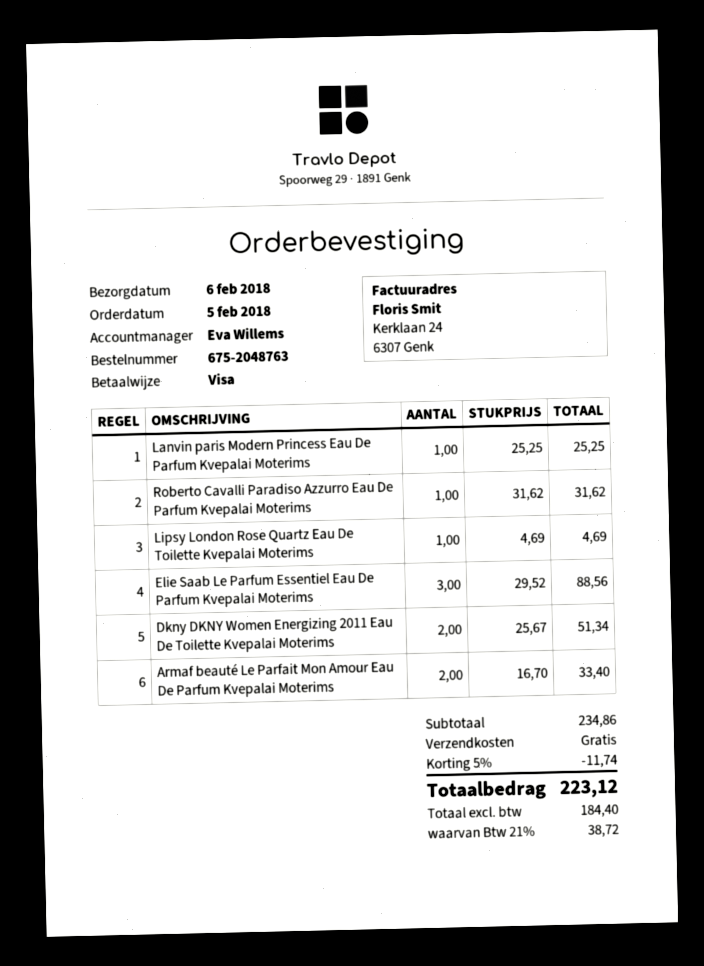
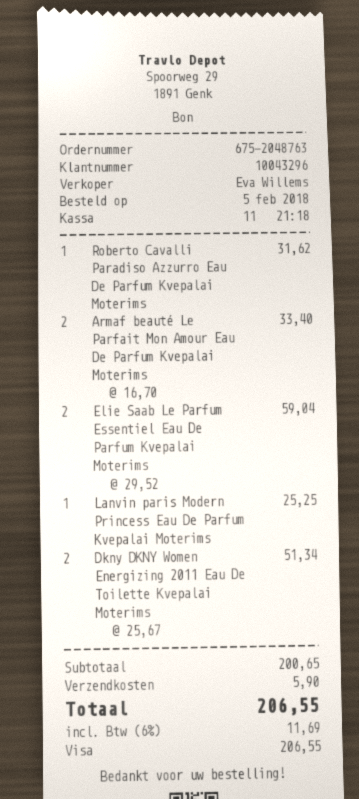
Lipsy London Rose Quartz Eau De Toilette Kvepalai Moterims: 1 x 4.69 = 4.69 -> none
Elie Saab Le Parfum Essentiel Eau De Parfum Kvepalai Moterims: 3 x 29.52 = 88.56 -> 2 x 29.52 = 59.04
subtotal: 234.86 -> 200.65
discount: 5% = 11.74 -> none
shipping: 0.00 -> 5.90
tax: 21% = 38.72 -> 6% = 11.69
total: 223.12 -> 206.55

